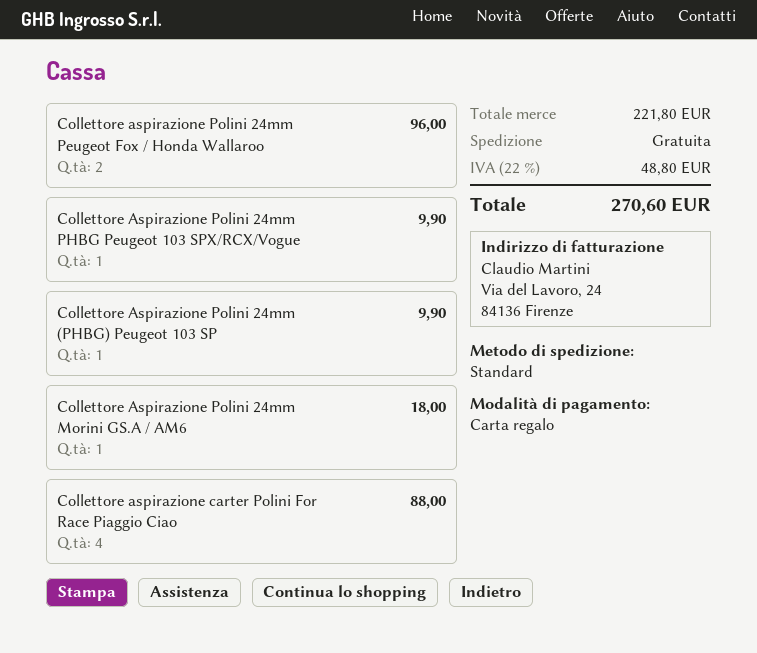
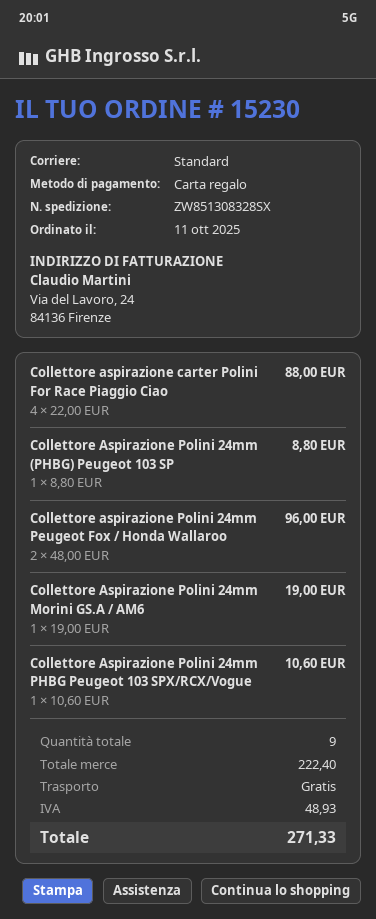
Collettore Aspirazione Polini 24mm PHBG Peugeot 103 SPX/RCX/Vogue: 1 for 9.90 -> 1 for 10.60
Collettore Aspirazione Polini 24mm (PHBG) Peugeot 103 SP: 1 for 9.90 -> 1 for 8.80
Collettore Aspirazione Polini 24mm Morini GS.A / AM6: 1 for 18.00 -> 1 for 19.00
subtotal: 221.80 -> 222.40
tax: 48.80 -> 48.93
total: 270.60 -> 271.33

